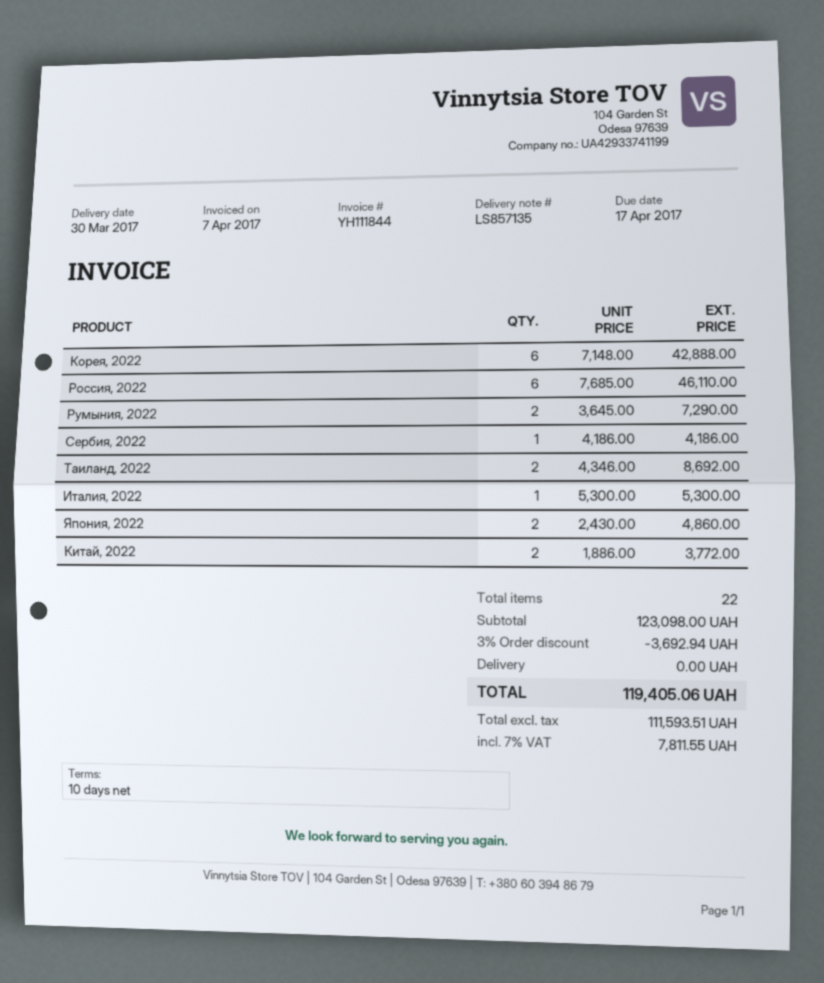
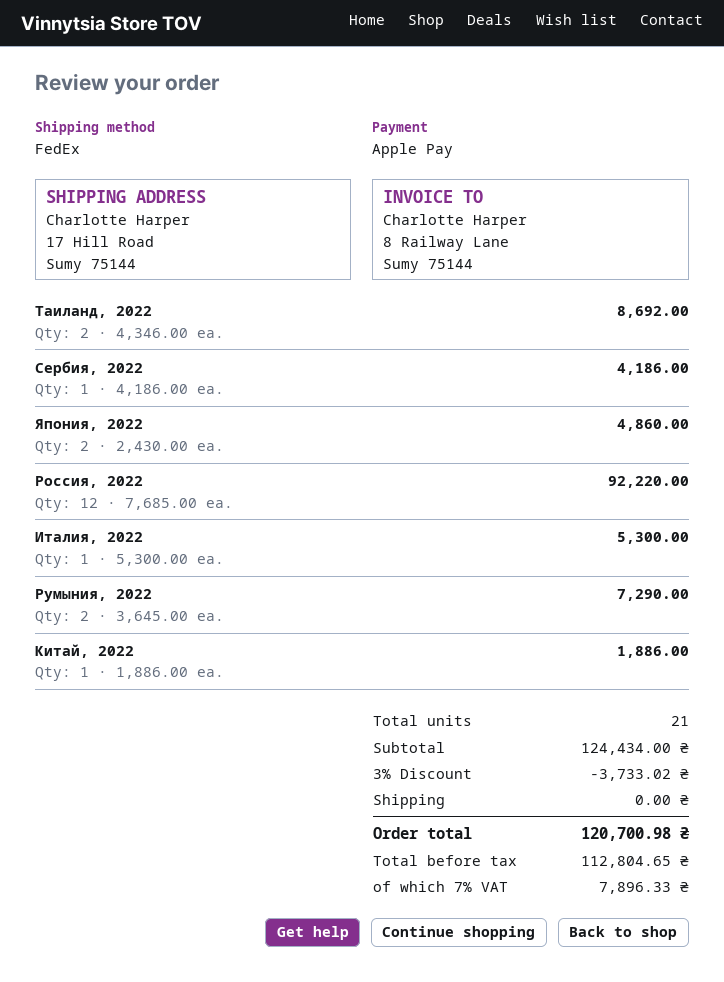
Корея, 2022: 6 x 7148.00 = 42888.00 -> none
Россия, 2022: 6 x 7685.00 = 46110.00 -> 12 x 7685.00 = 92220.00
Китай, 2022: 2 x 1886.00 = 3772.00 -> 1 x 1886.00 = 1886.00
total quantity: 22 -> 21
subtotal: 123098.00 -> 124434.00
discount: 3% = 3692.94 -> 3% = 3733.02
net: 111593.51 -> 112804.65
tax: 7% = 7811.55 -> 7% = 7896.33
total: 119405.06 -> 120700.98

